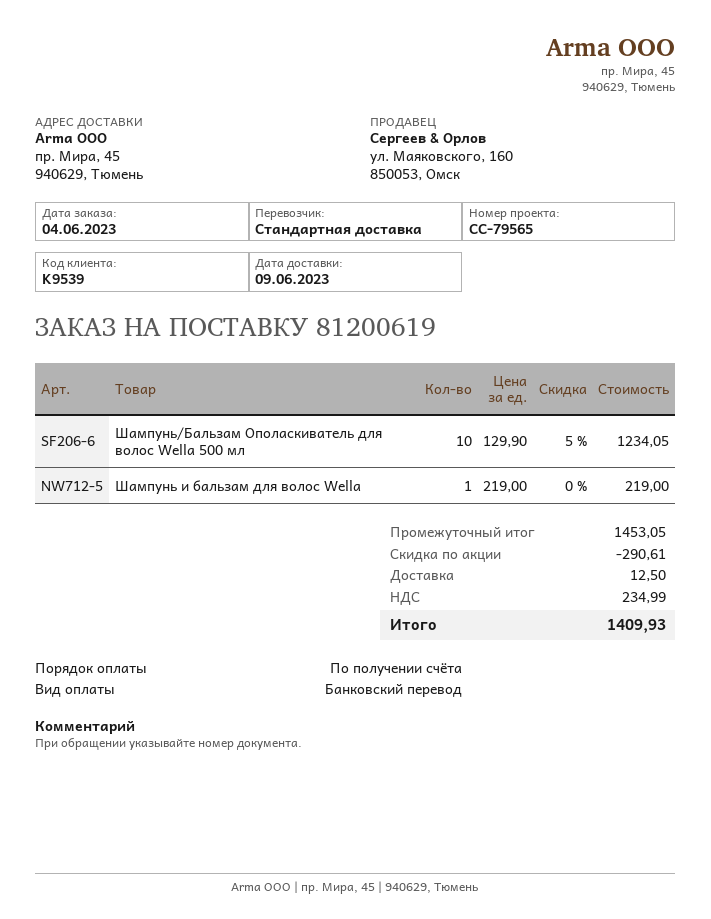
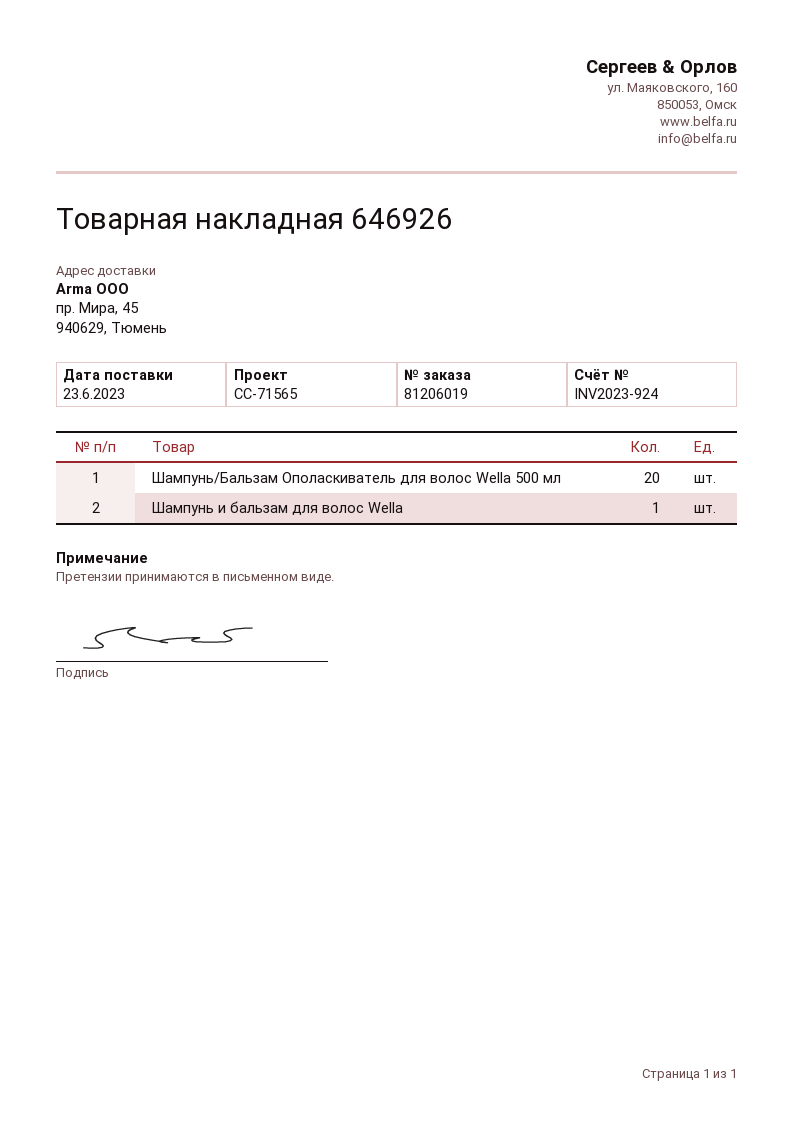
order number: 81200619 -> 81206019
delivery date: 2023-06-09 -> 2023-06-23
reference: CC-79565 -> CC-71565
Шампунь/Бальзам Ополаскиватель для волос Wella 500 мл: 10 -> 20

